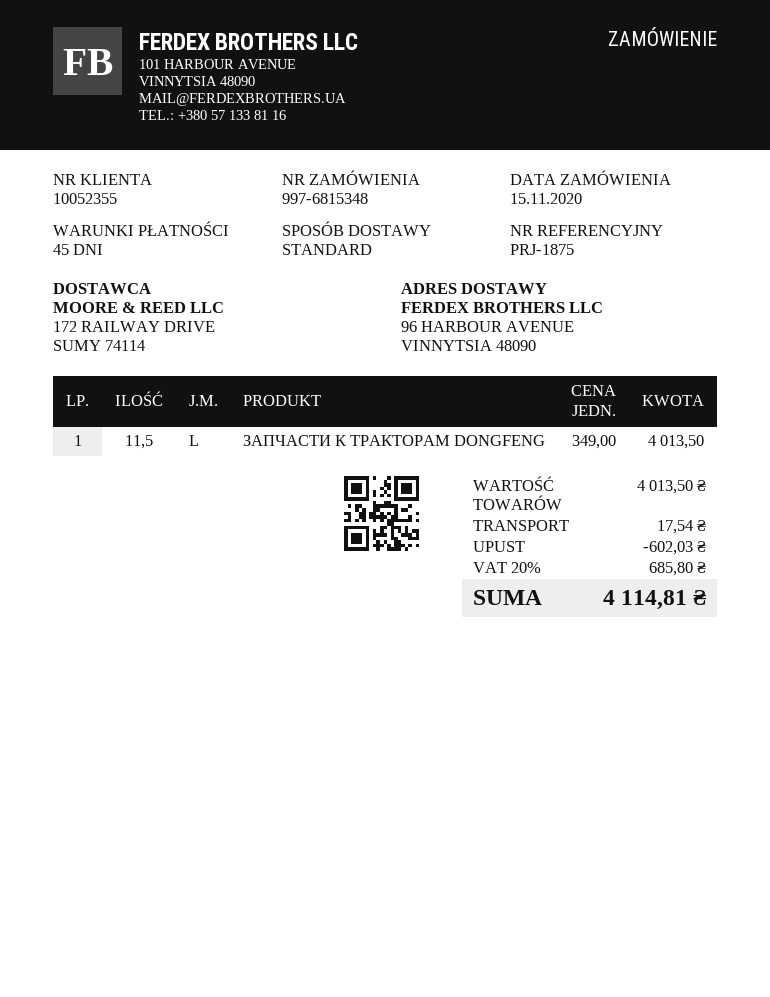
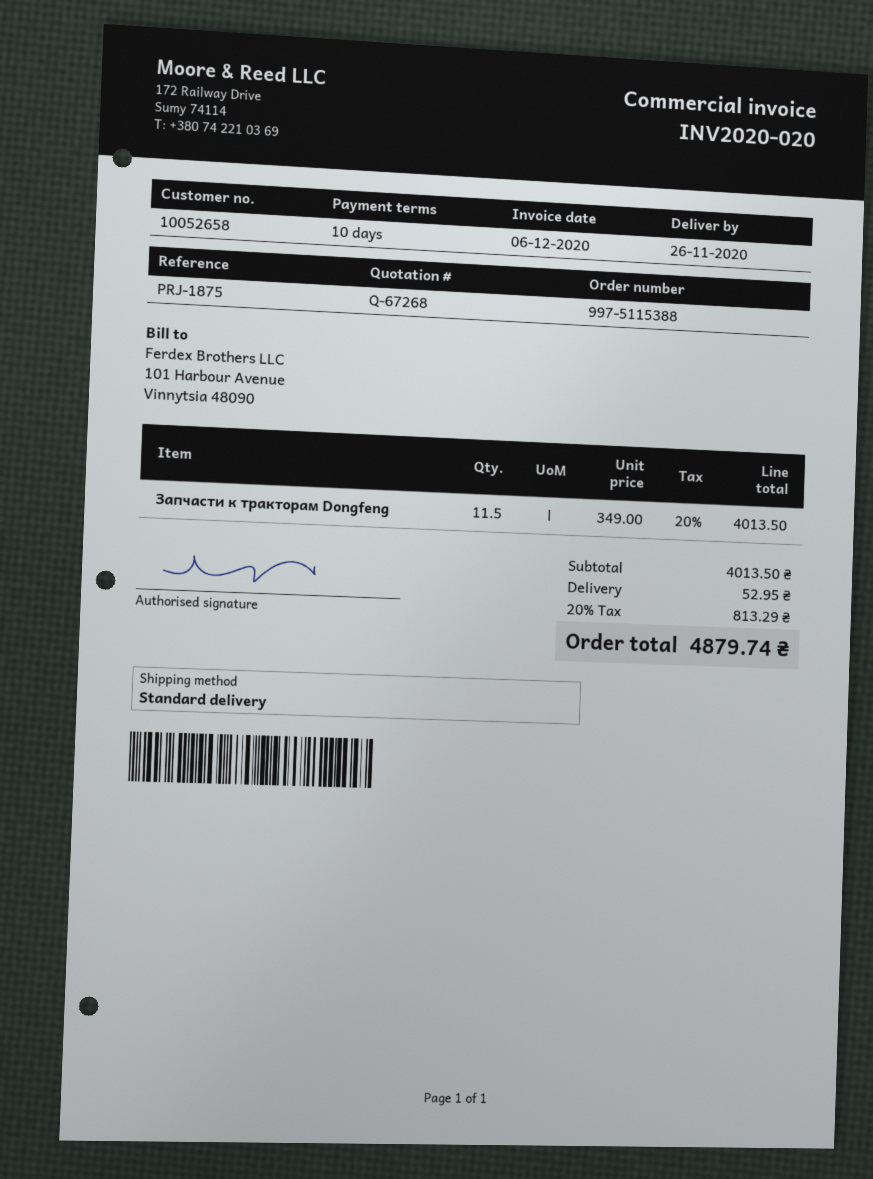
order number: 997-6815348 -> 997-5115388
payment terms: 45 days -> 10 days
customer number: 10052355 -> 10052658
discount: 602.03 -> none
shipping: 17.54 -> 52.95
tax: 20% = 685.80 -> 20% = 813.29
total: 4114.81 -> 4879.74

